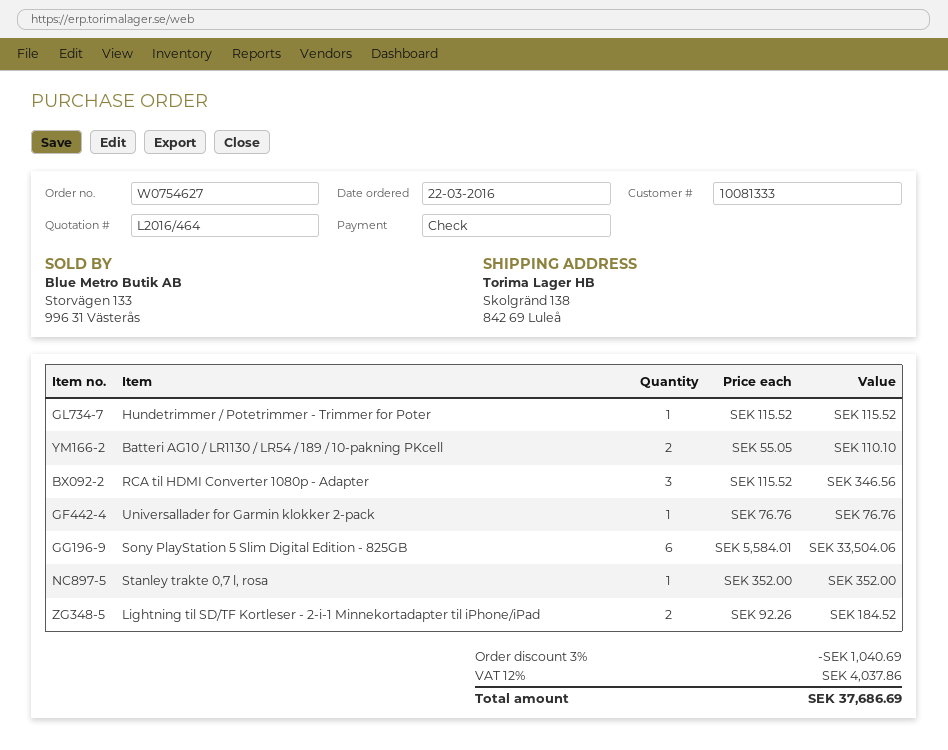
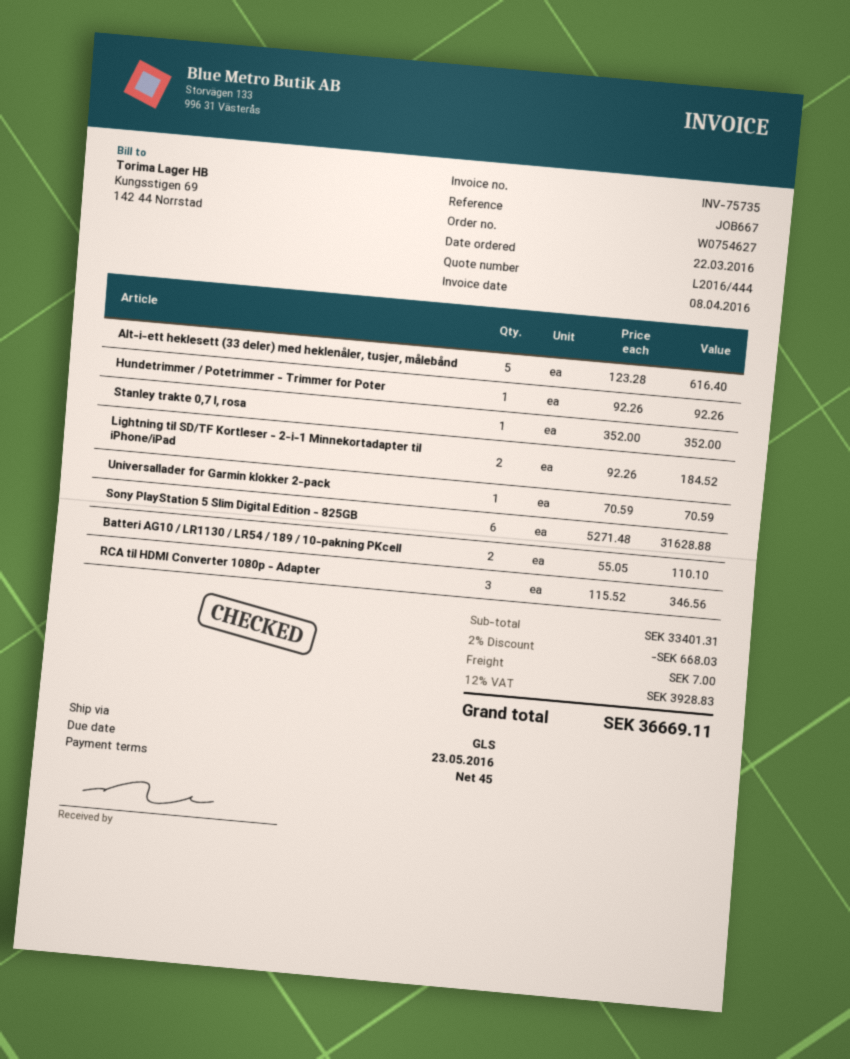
quote number: L2016/464 -> L2016/444
Hundetrimmer / Potetrimmer - Trimmer for Poter: 1 x 115.52 = 115.52 -> 1 x 92.26 = 92.26
Universallader for Garmin klokker 2-pack: 1 x 76.76 = 76.76 -> 1 x 70.59 = 70.59
Sony PlayStation 5 Slim Digital Edition - 825GB: 6 x 5584.01 = 33504.06 -> 6 x 5271.48 = 31628.88
Alt-i-ett heklesett (33 deler) med heklenåler, tusjer, målebånd: none -> 5 x 123.28 = 616.40
discount: 3% = 1040.69 -> 2% = 668.03
shipping: none -> 7.00
tax: 12% = 4037.86 -> 12% = 3928.83
total: 37686.69 -> 36669.11

